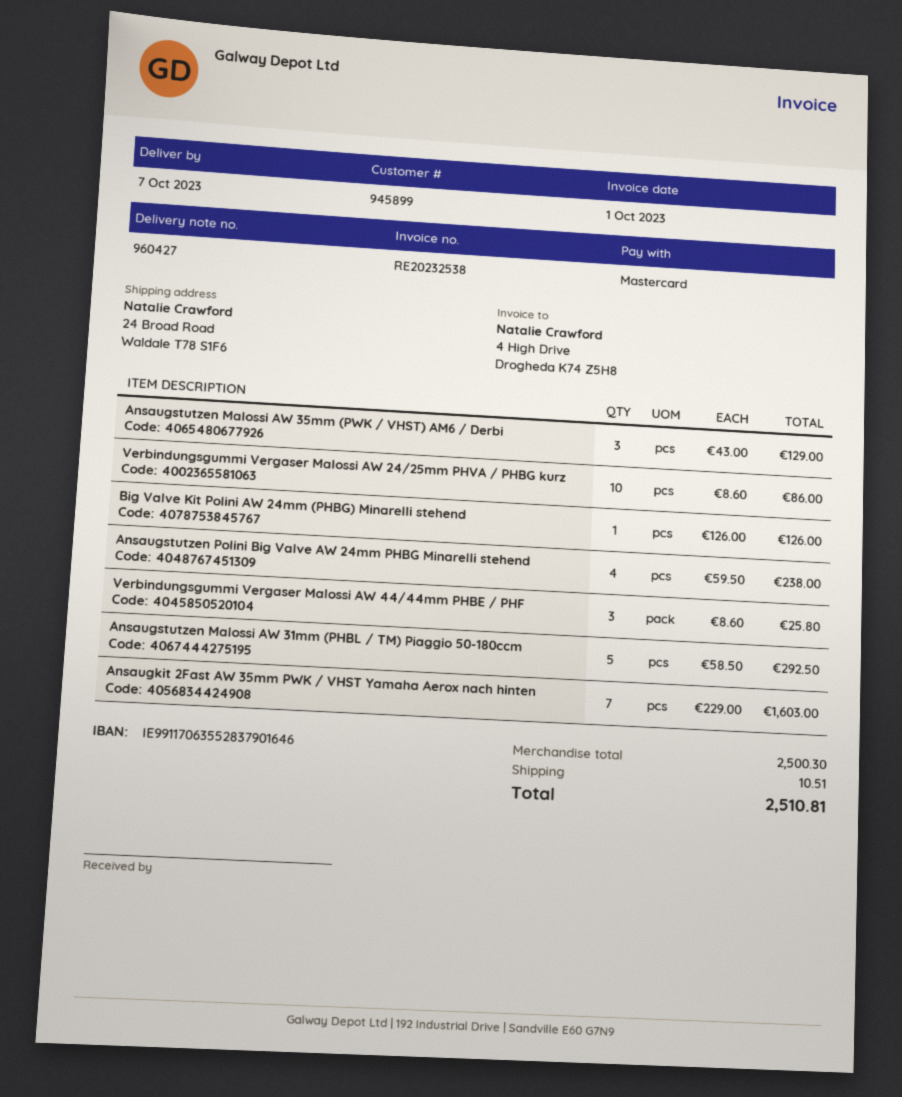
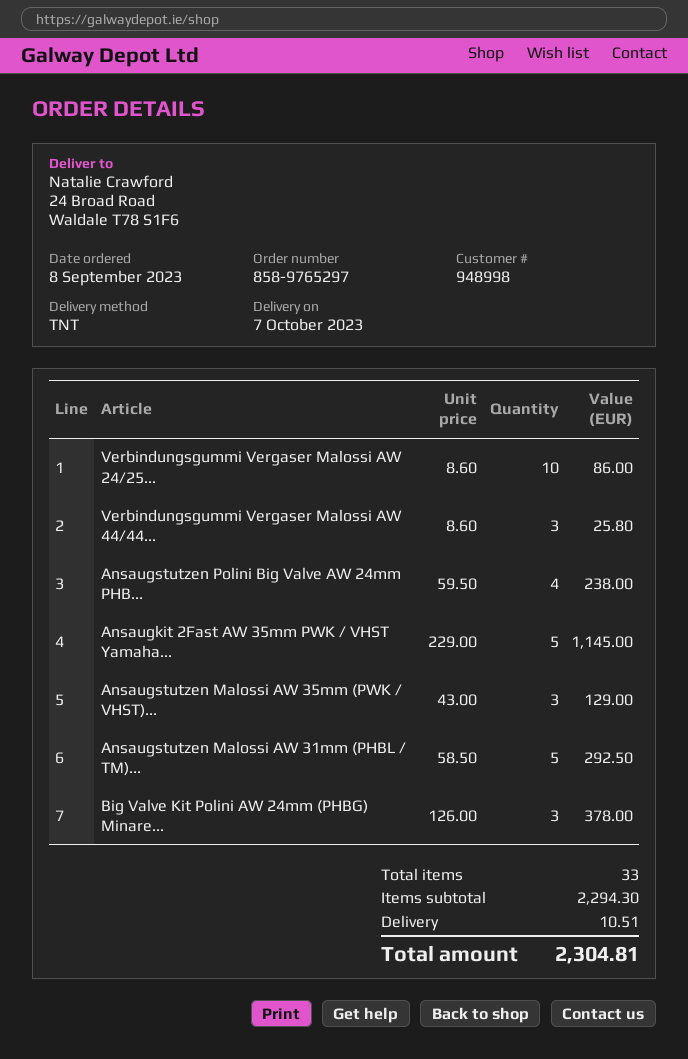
customer number: 945899 -> 948998
Big Valve Kit Polini AW 24mm (PHBG) Minarelli stehend: 1 x 126.00 = 126.00 -> 3 x 126.00 = 378.00
Ansaugkit 2Fast AW 35mm PWK / VHST Yamaha Aerox nach hinten: 7 x 229.00 = 1603.00 -> 5 x 229.00 = 1145.00
subtotal: 2500.30 -> 2294.30
total: 2510.81 -> 2304.81

